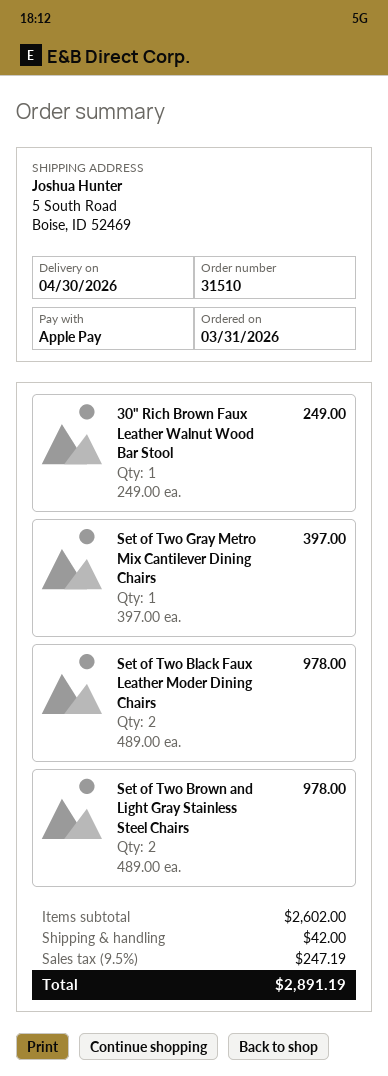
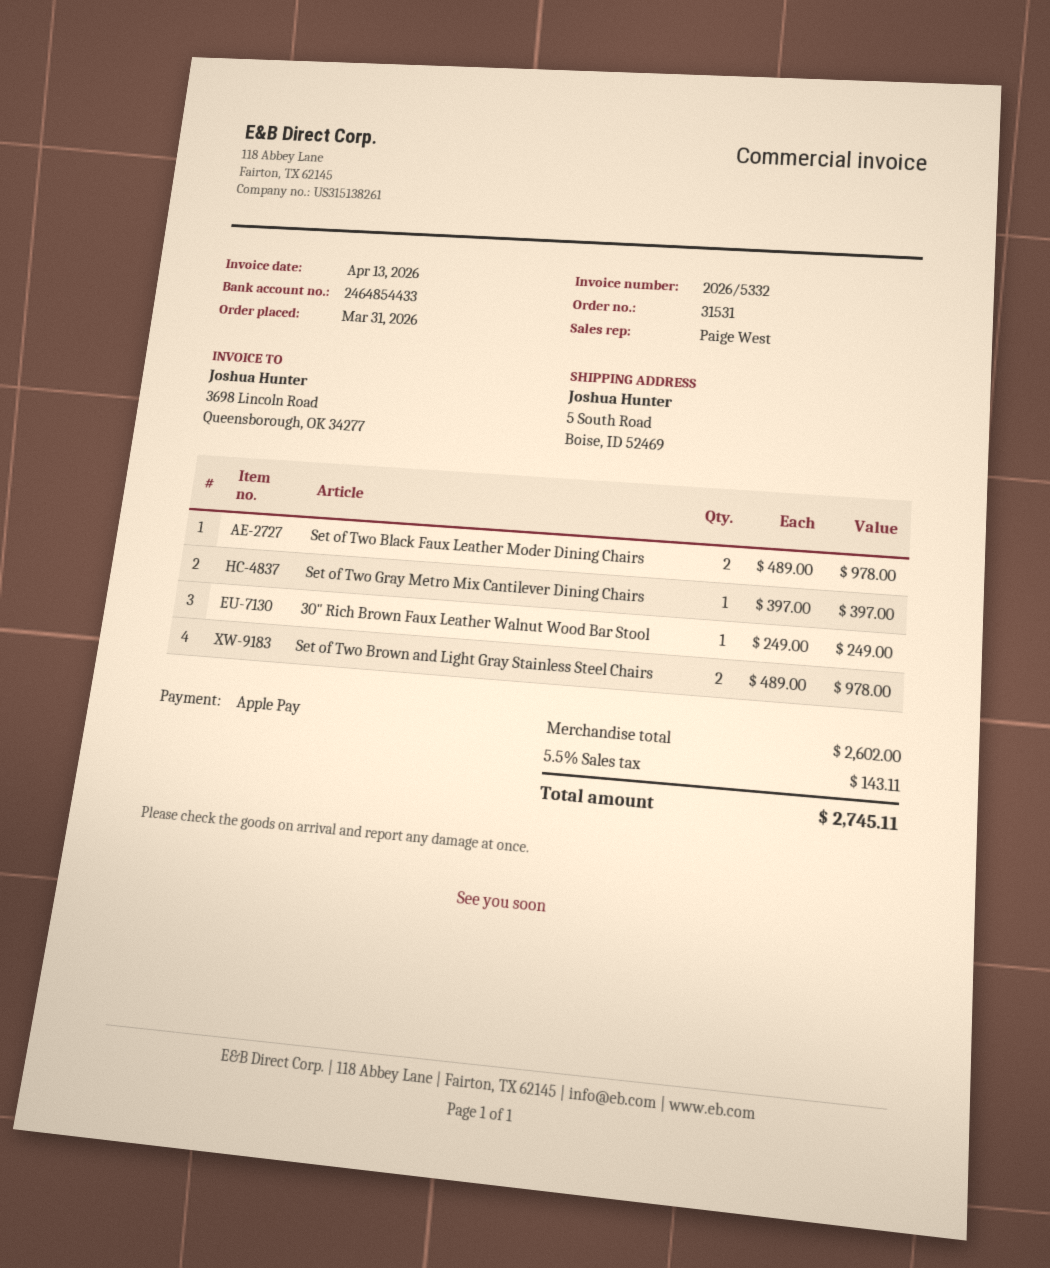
order number: 31510 -> 31531
shipping: 42.00 -> none
tax: 9.5% = 247.19 -> 5.5% = 143.11
total: 2891.19 -> 2745.11

